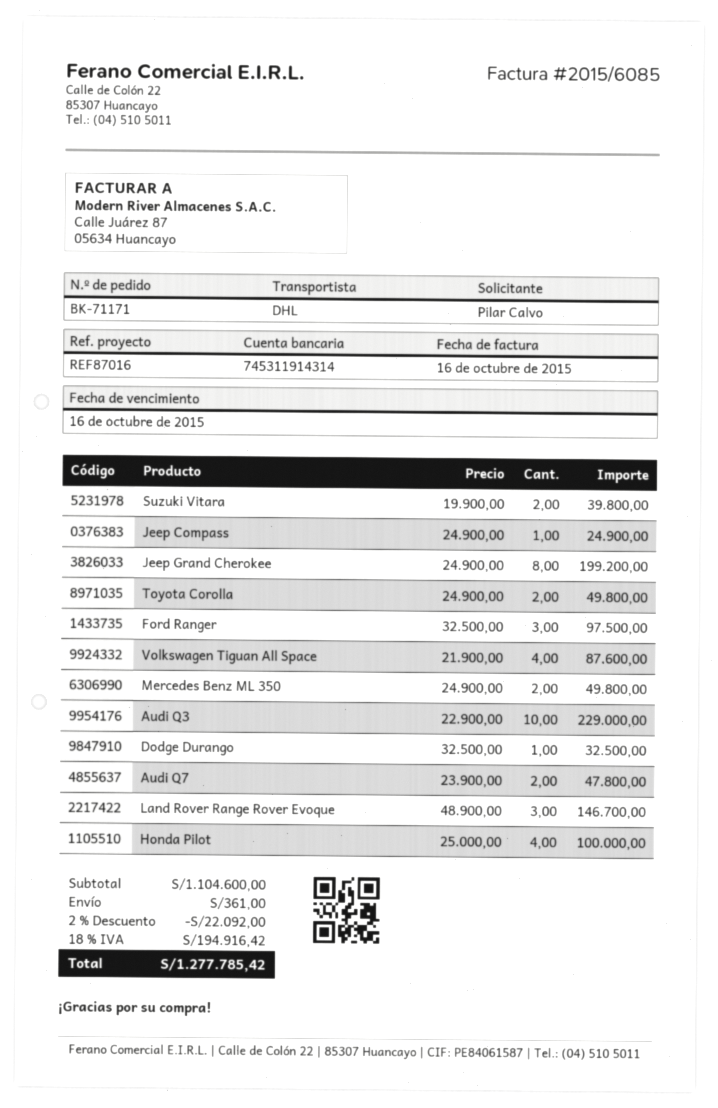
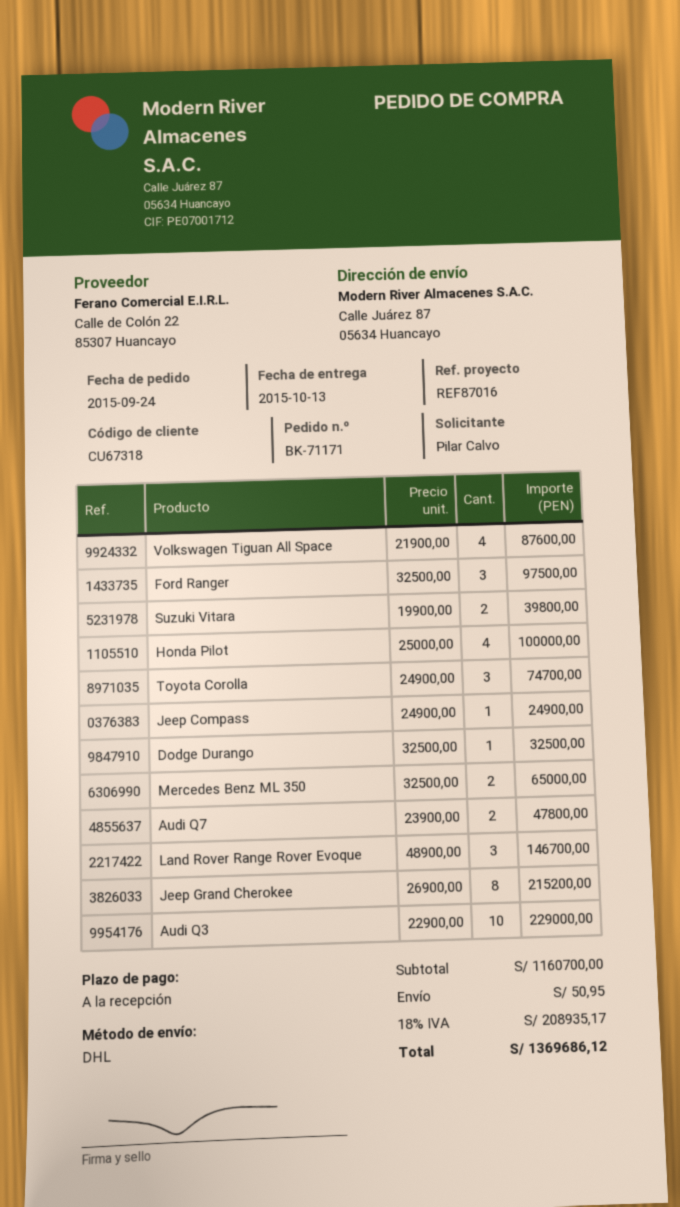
Jeep Grand Cherokee: 8 x 24900.00 = 199200.00 -> 8 x 26900.00 = 215200.00
Toyota Corolla: 2 x 24900.00 = 49800.00 -> 3 x 24900.00 = 74700.00
Mercedes Benz ML 350: 2 x 24900.00 = 49800.00 -> 2 x 32500.00 = 65000.00
subtotal: 1104600.00 -> 1160700.00
discount: 2% = 22092.00 -> none
shipping: 361.00 -> 50.95
tax: 18% = 194916.42 -> 18% = 208935.17
total: 1277785.42 -> 1369686.12

